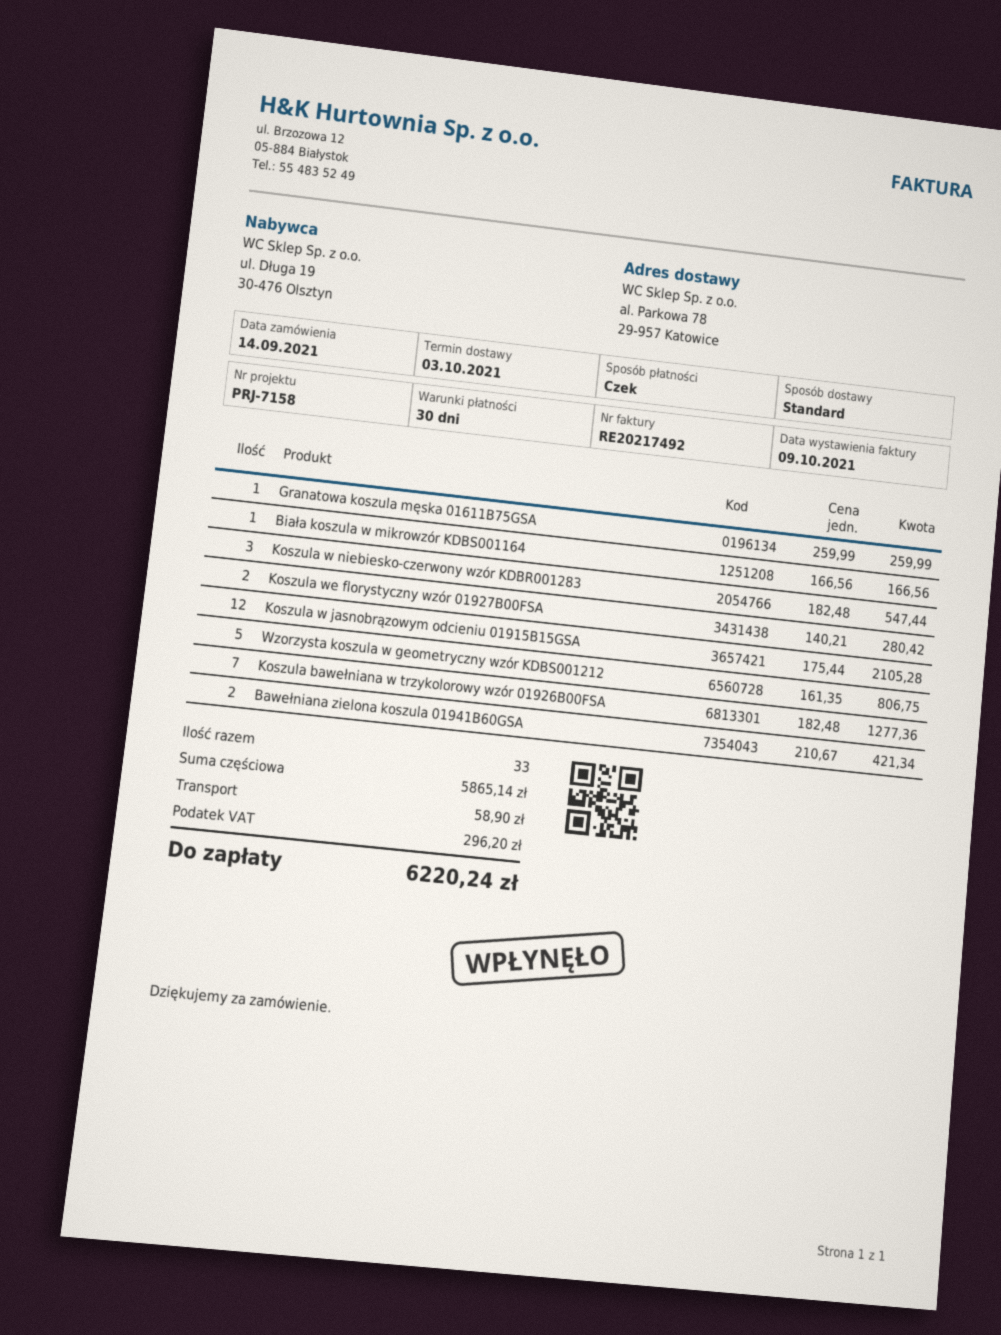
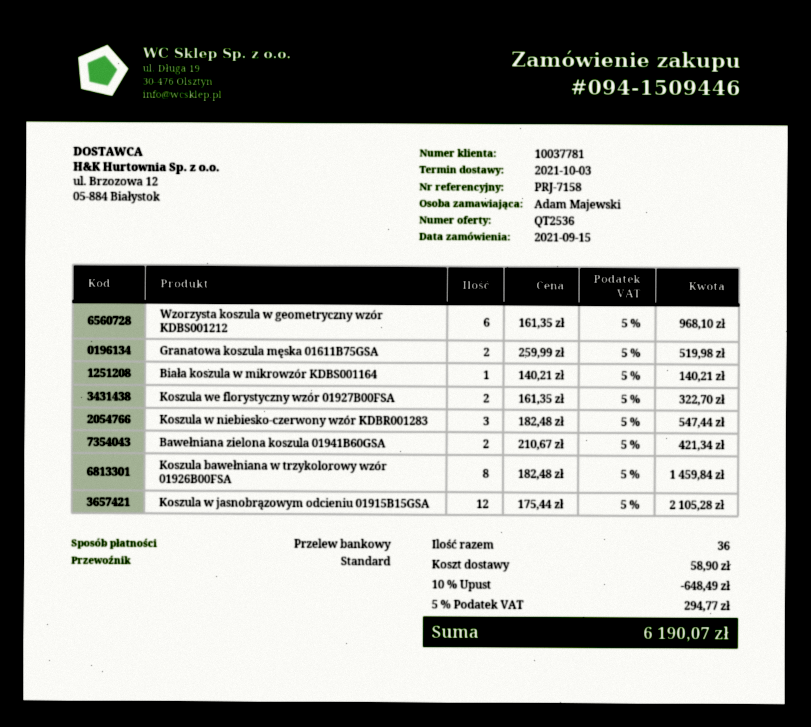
order date: 2021-09-14 -> 2021-09-15
payment method: cheque -> bank transfer
Granatowa koszula męska 01611B75GSA: 1 x 259.99 = 259.99 -> 2 x 259.99 = 519.98
Biała koszula w mikrowzór KDBS001164: 1 x 166.56 = 166.56 -> 1 x 140.21 = 140.21
Koszula we florystyczny wzór 01927B00FSA: 2 x 140.21 = 280.42 -> 2 x 161.35 = 322.70
Wzorzysta koszula w geometryczny wzór KDBS001212: 5 x 161.35 = 806.75 -> 6 x 161.35 = 968.10
Koszula bawełniana w trzykolorowy wzór 01926B00FSA: 7 x 182.48 = 1277.36 -> 8 x 182.48 = 1459.84
total quantity: 33 -> 36
discount: none -> 10% = 648.49
tax: 296.20 -> 294.77
total: 6220.24 -> 6190.07

